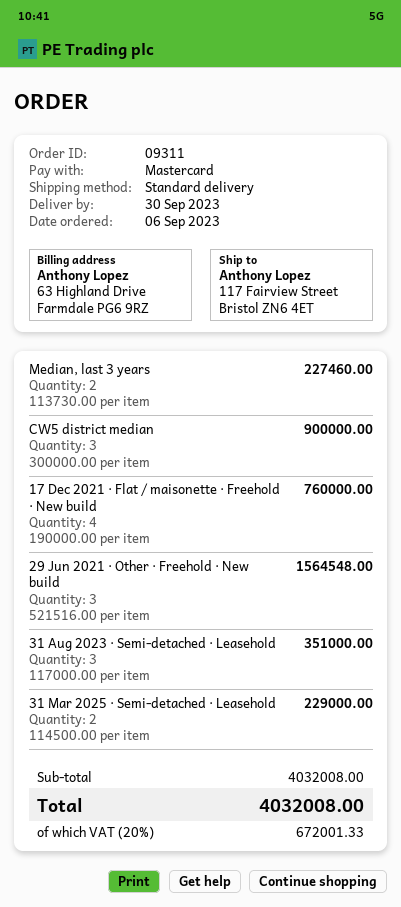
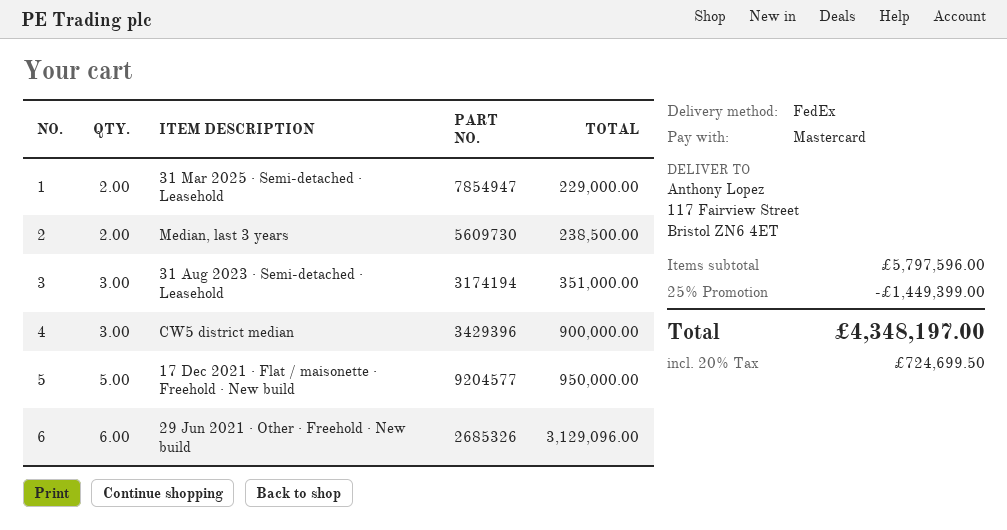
shipping method: standard -> FedEx
Median, last 3 years: 2 for 227460.00 -> 2 for 238500.00
17 Dec 2021 · Flat / maisonette · Freehold · New build: 4 for 760000.00 -> 5 for 950000.00
29 Jun 2021 · Other · Freehold · New build: 3 for 1564548.00 -> 6 for 3129096.00
subtotal: 4032008.00 -> 5797596.00
discount: none -> 25% = 1449399.00
tax: 20% = 672001.33 -> 20% = 724699.50
total: 4032008.00 -> 4348197.00

